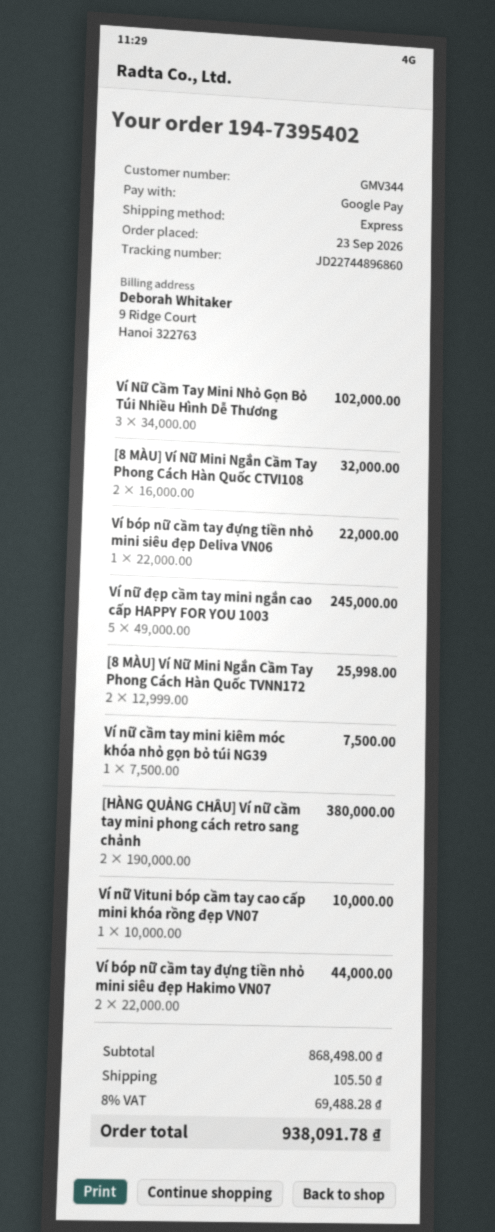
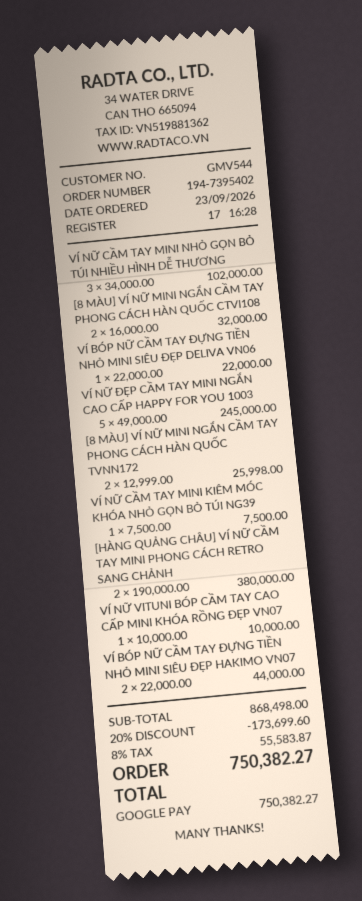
customer number: GMV344 -> GMV544
discount: none -> 20% = 173699.60
shipping: 105.50 -> none
tax: 8% = 69488.28 -> 8% = 55583.87
total: 938091.78 -> 750382.27

